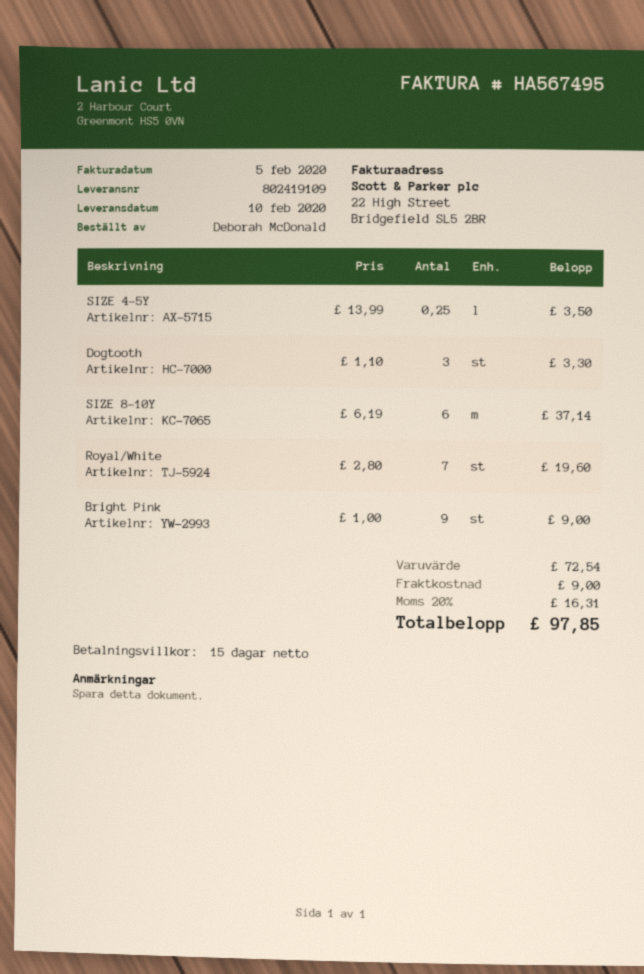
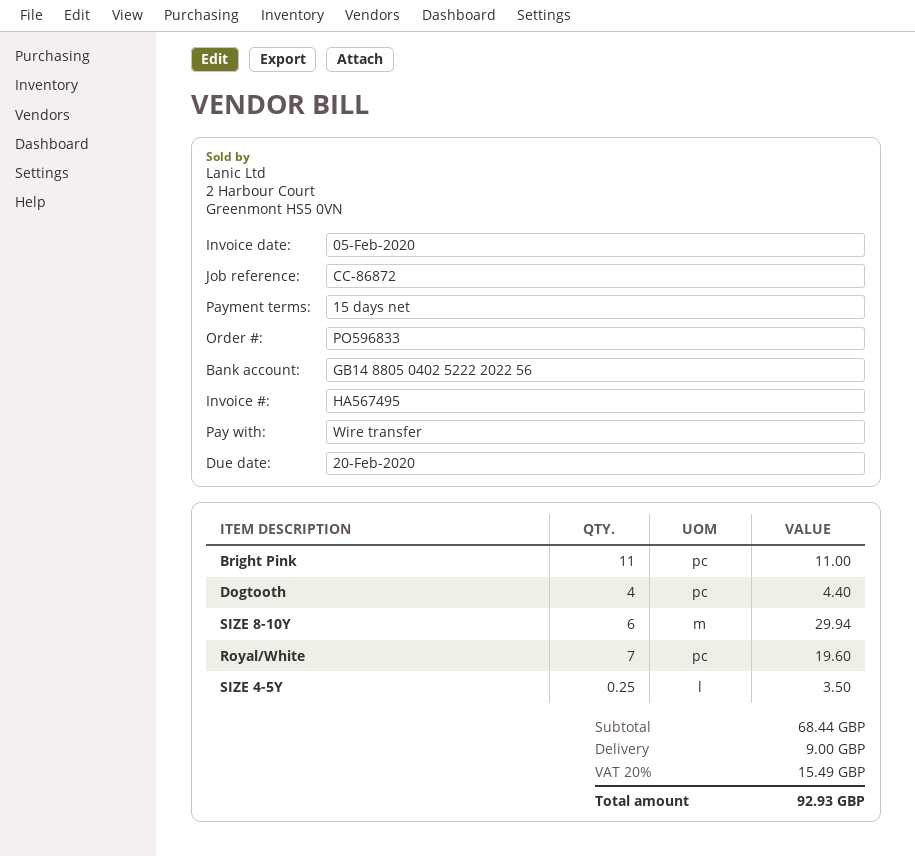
Dogtooth: 3 for 3.30 -> 4 for 4.40
SIZE 8-10Y: 6 for 37.14 -> 6 for 29.94
Bright Pink: 9 for 9.00 -> 11 for 11.00
subtotal: 72.54 -> 68.44
tax: 20% = 16.31 -> 20% = 15.49
total: 97.85 -> 92.93

